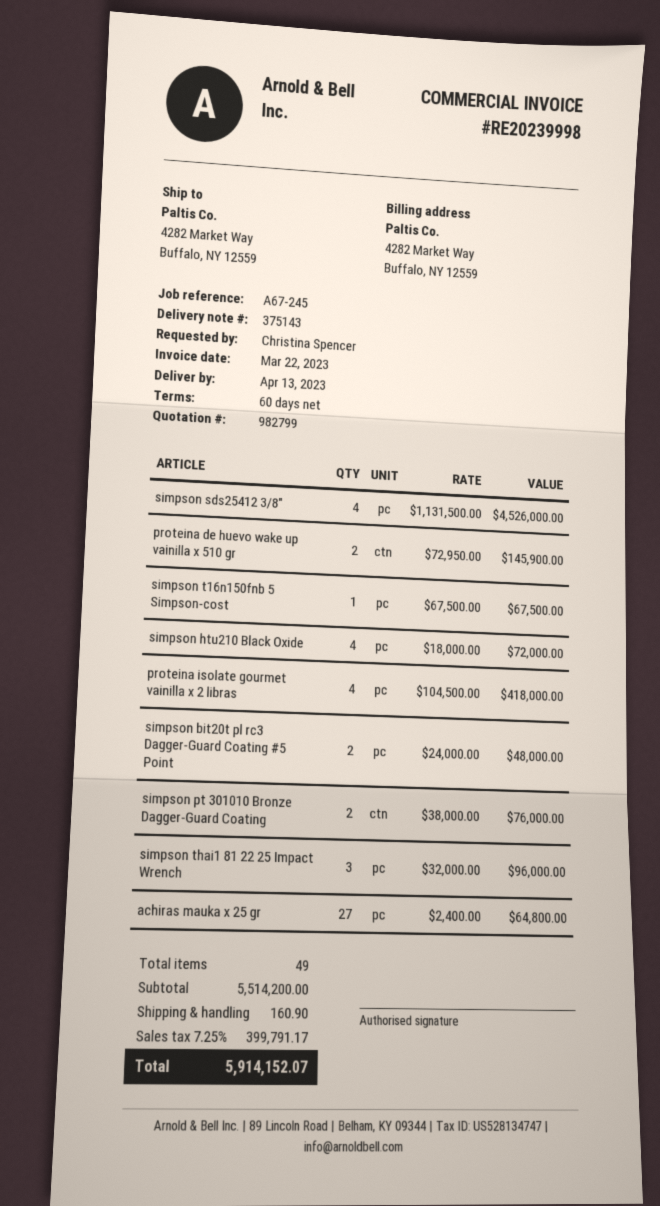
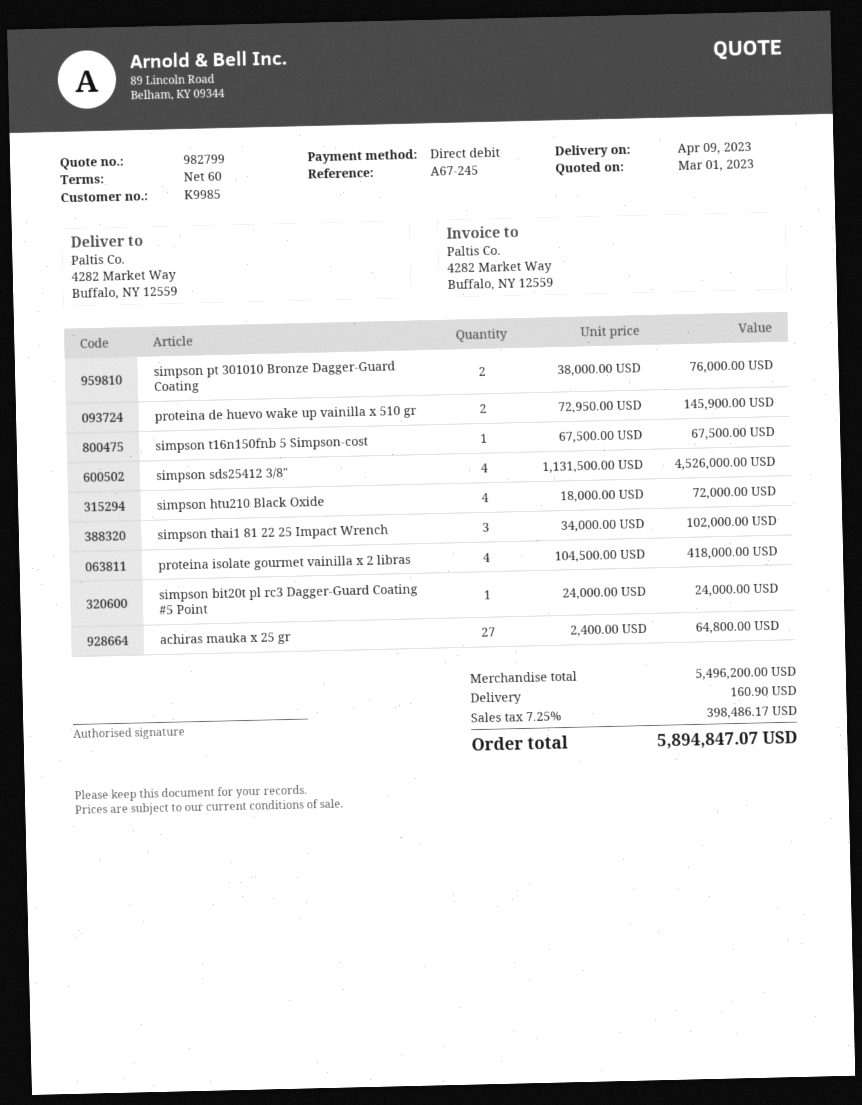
delivery date: 2023-04-13 -> 2023-04-09
simpson bit20t pl rc3 Dagger-Guard Coating #5 Point: 2 x 24000.00 = 48000.00 -> 1 x 24000.00 = 24000.00
simpson thai1 81 22 25 Impact Wrench: 3 x 32000.00 = 96000.00 -> 3 x 34000.00 = 102000.00
subtotal: 5514200.00 -> 5496200.00
tax: 7.25% = 399791.17 -> 7.25% = 398486.17
total: 5914152.07 -> 5894847.07

